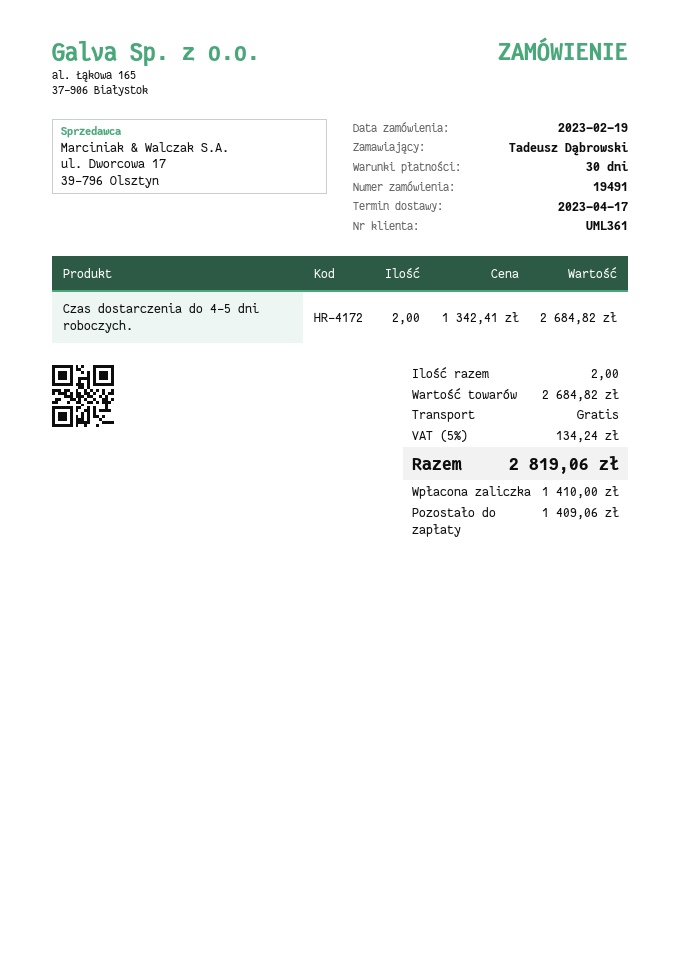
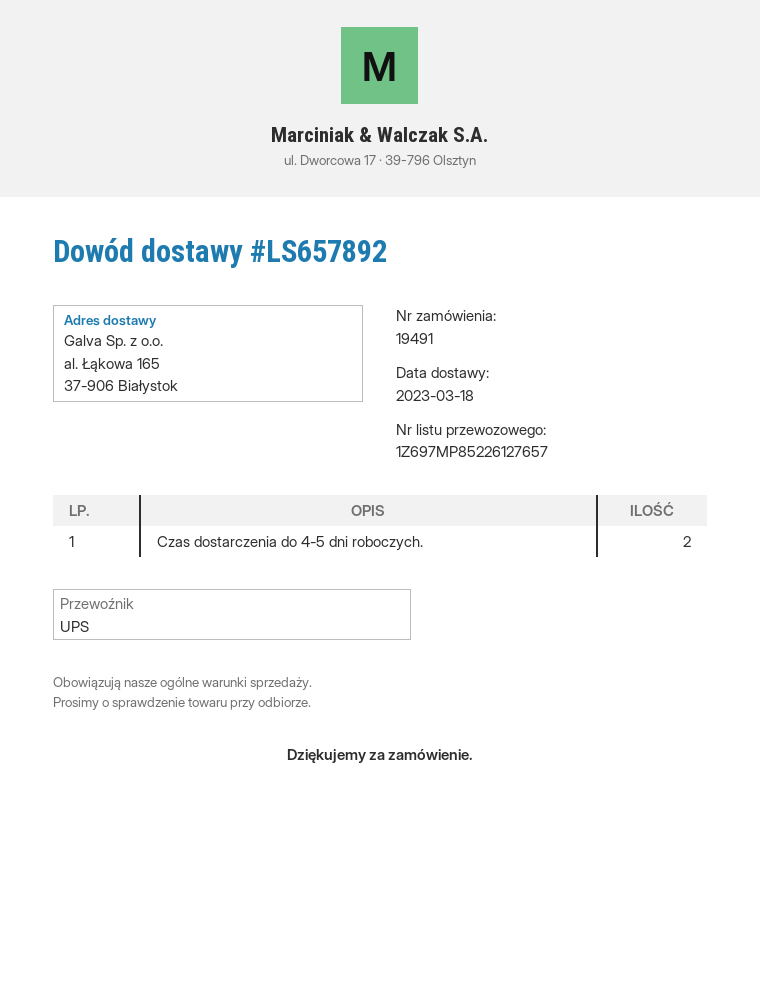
delivery date: 2023-04-17 -> 2023-03-18

